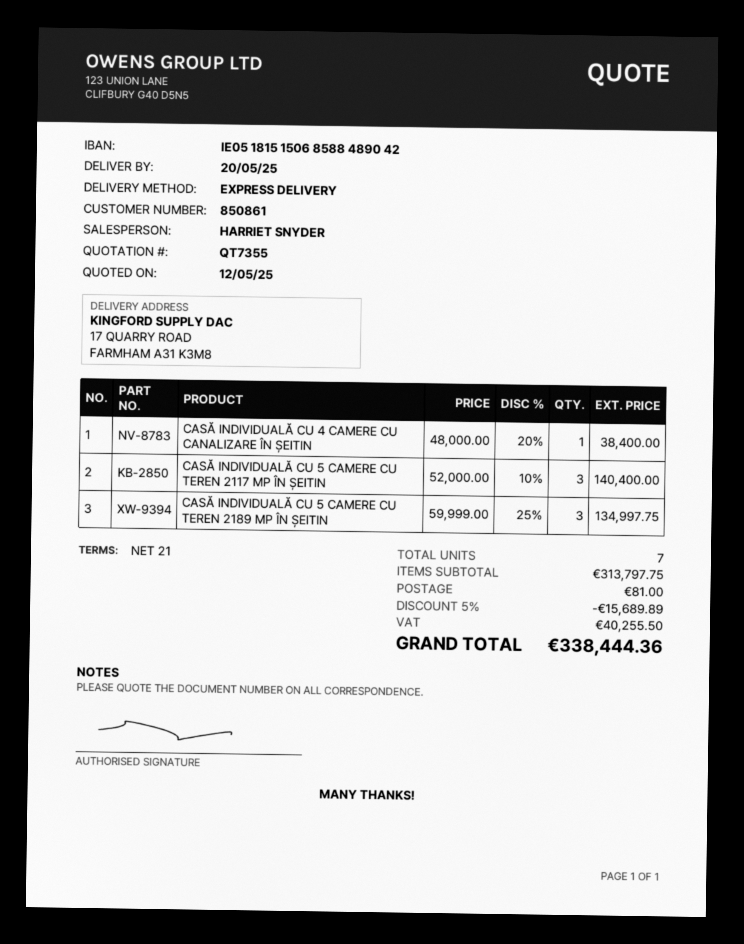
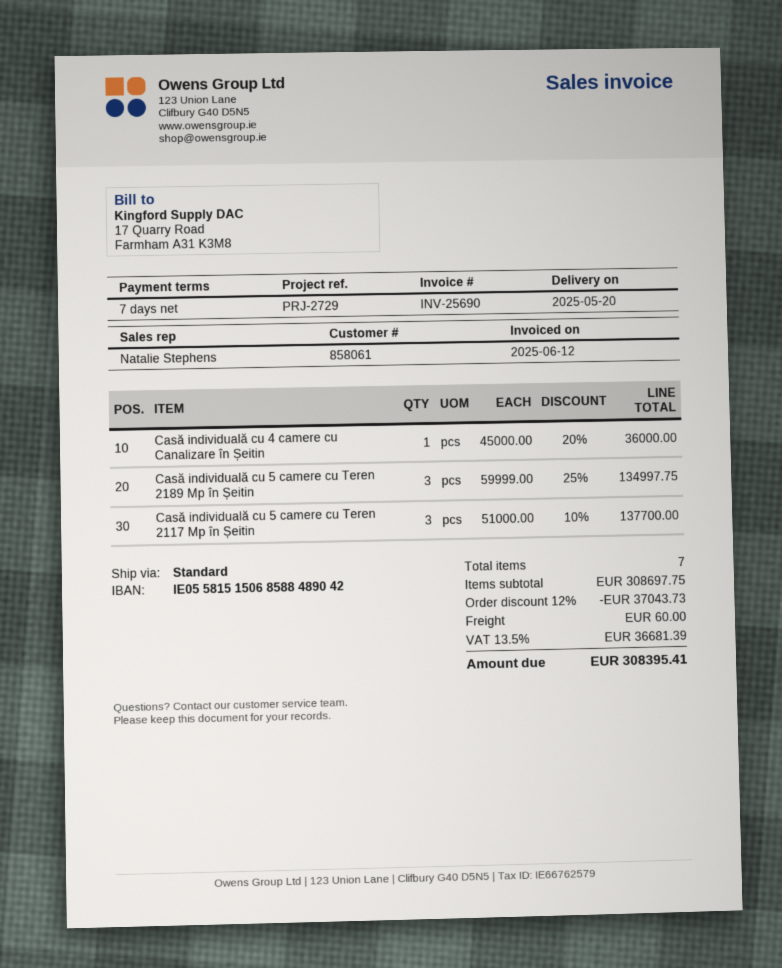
payment terms: 21 days -> 7 days
customer number: 850861 -> 858061
sales rep: HARRIET SNYDER -> Natalie Stephens
bank account: IE05181515068588489042 -> IE05581515068588489042
shipping method: express -> standard
CASĂ INDIVIDUALĂ CU 4 CAMERE CU CANALIZARE ÎN ȘEITIN: 1 x 48000.00 - 20% = 38400.00 -> 1 x 45000.00 - 20% = 36000.00
CASĂ INDIVIDUALĂ CU 5 CAMERE CU TEREN 2117 MP ÎN ȘEITIN: 3 x 52000.00 - 10% = 140400.00 -> 3 x 51000.00 - 10% = 137700.00
subtotal: 313797.75 -> 308697.75
discount: 5% = 15689.89 -> 12% = 37043.73
shipping: 81.00 -> 60.00
tax: 40255.50 -> 36681.39
total: 338444.36 -> 308395.41

